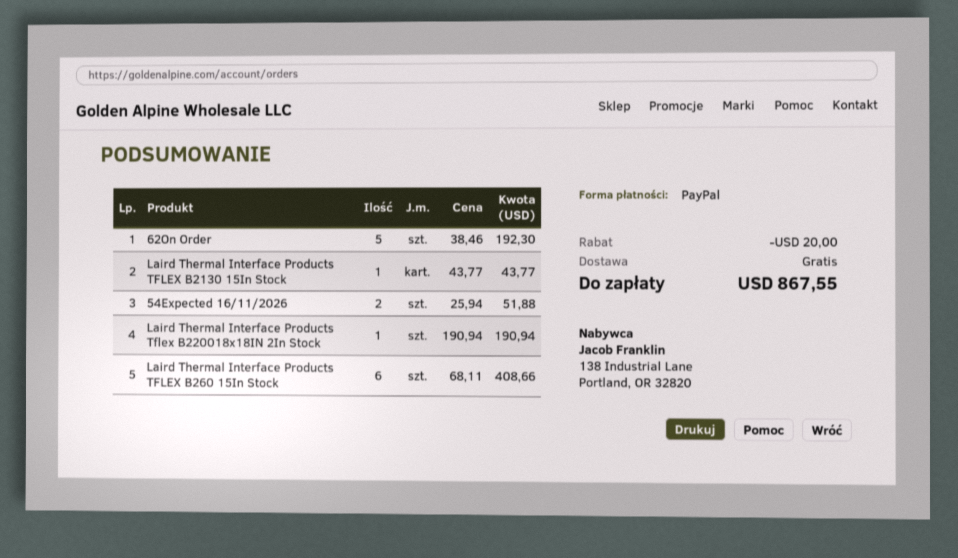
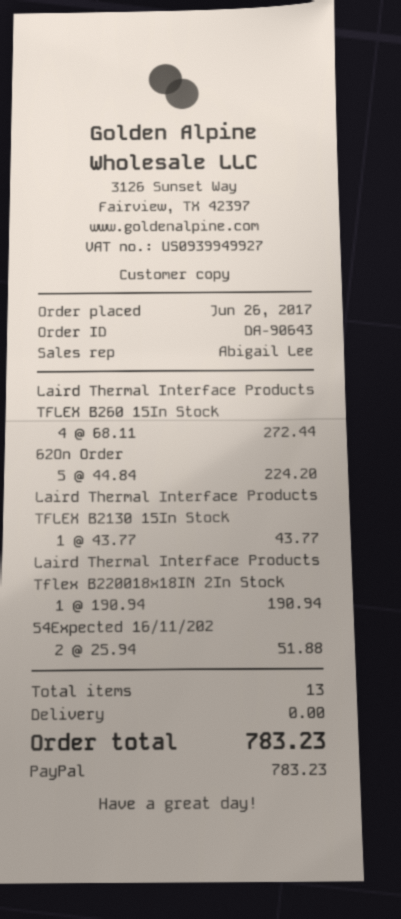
62On Order: 5 x 38.46 = 192.30 -> 5 x 44.84 = 224.20
Laird Thermal Interface Products TFLEX B260 15In Stock: 6 x 68.11 = 408.66 -> 4 x 68.11 = 272.44
discount: 20.00 -> none
total: 867.55 -> 783.23

